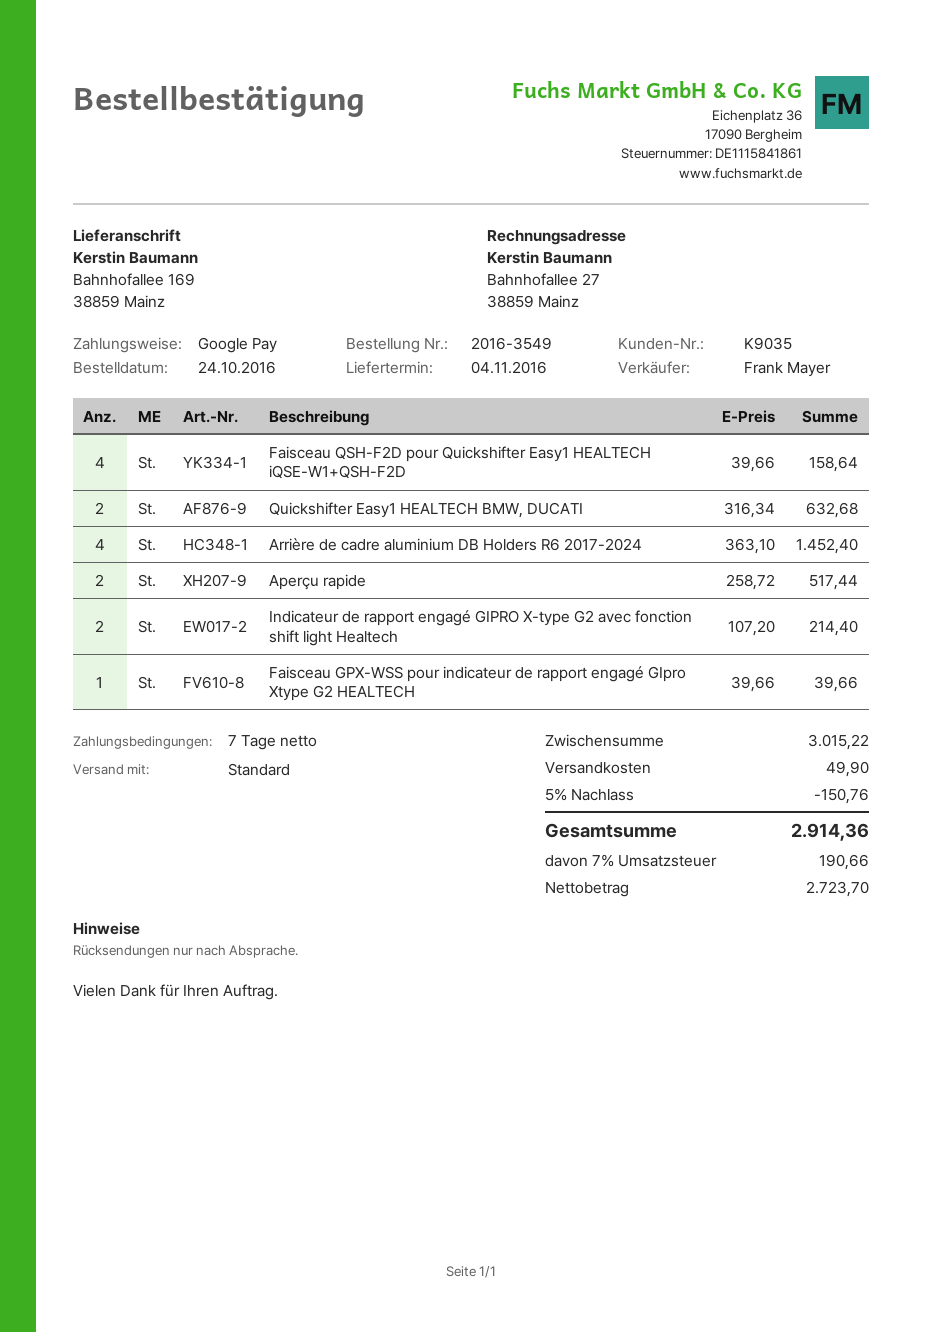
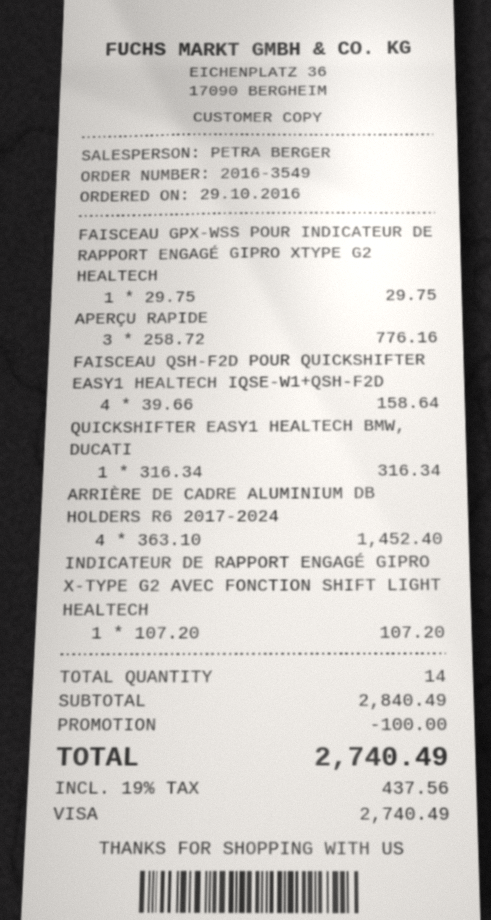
order date: 2016-10-24 -> 2016-10-29
sales rep: Frank Mayer -> PETRA BERGER
payment method: Google Pay -> Visa
Quickshifter Easy1 HEALTECH BMW, DUCATI: 2 x 316.34 = 632.68 -> 1 x 316.34 = 316.34
Aperçu rapide: 2 x 258.72 = 517.44 -> 3 x 258.72 = 776.16
Indicateur de rapport engagé GIPRO X-type G2 avec fonction shift light Healtech: 2 x 107.20 = 214.40 -> 1 x 107.20 = 107.20
Faisceau GPX-WSS pour indicateur de rapport engagé GIpro Xtype G2 HEALTECH: 1 x 39.66 = 39.66 -> 1 x 29.75 = 29.75
subtotal: 3015.22 -> 2840.49
discount: 150.76 -> 100.00
shipping: 49.90 -> none
tax: 7% = 190.66 -> 19% = 437.56
total: 2914.36 -> 2740.49

